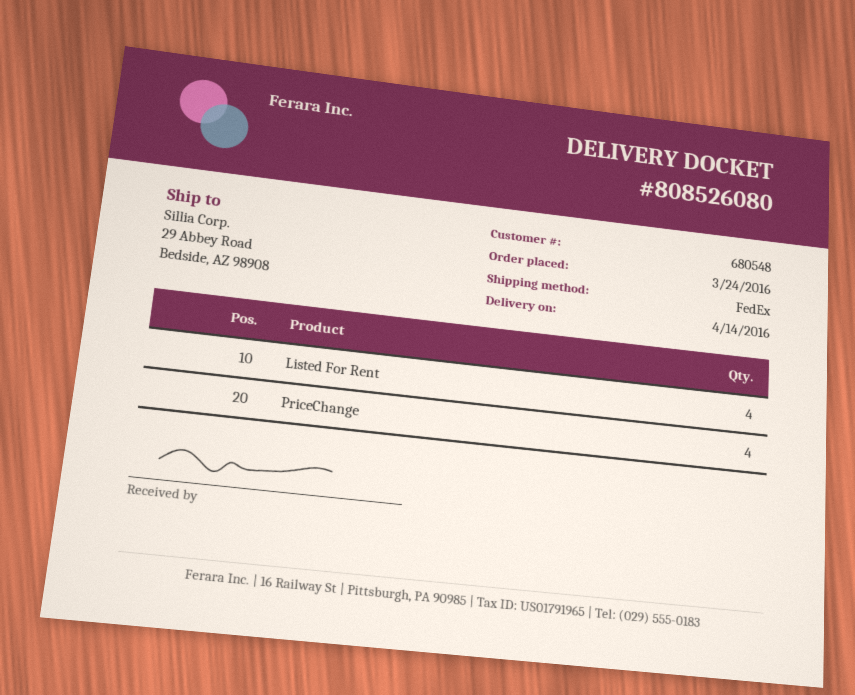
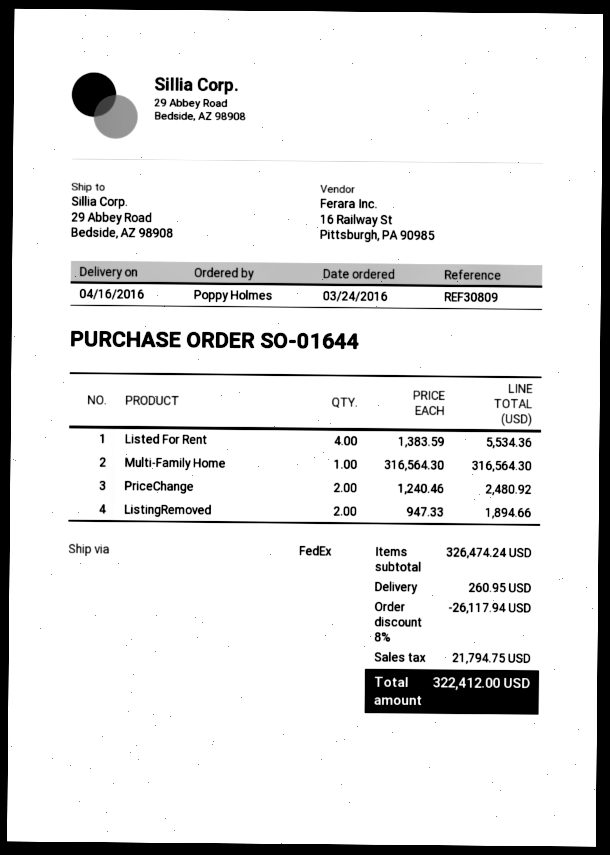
delivery date: 2016-04-14 -> 2016-04-16
PriceChange: 4 -> 2
Multi-Family Home: none -> 1
ListingRemoved: none -> 2

